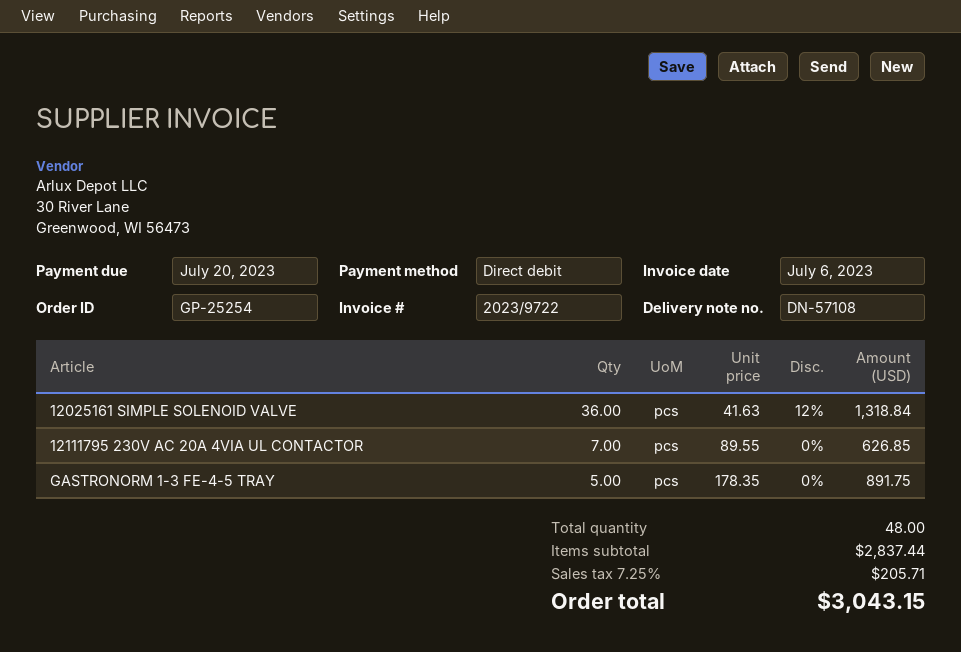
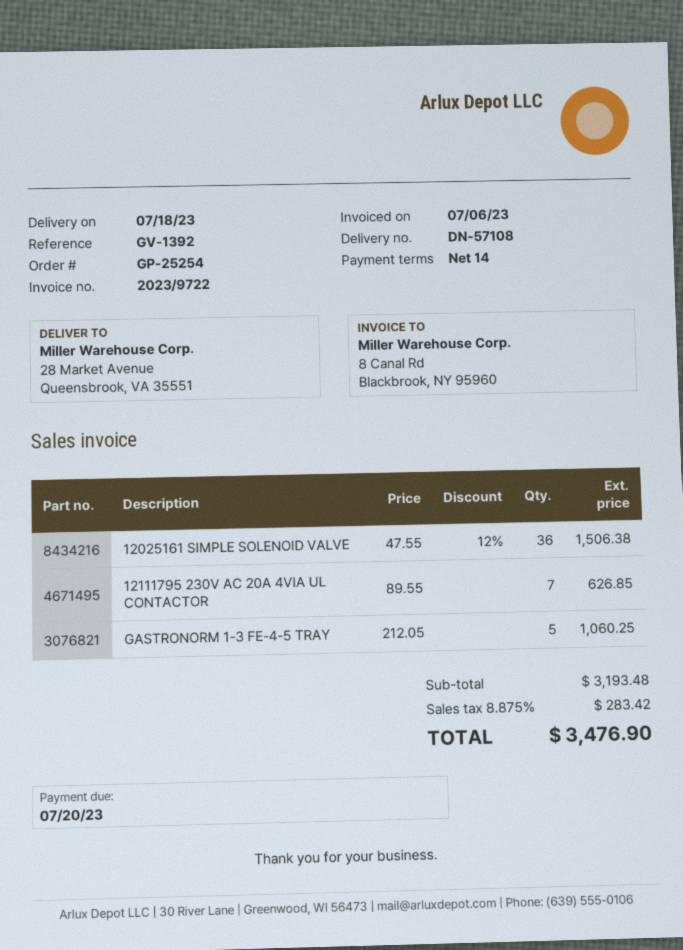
12025161 SIMPLE SOLENOID VALVE: 36 x 41.63 - 12% = 1318.84 -> 36 x 47.55 - 12% = 1506.38
GASTRONORM 1-3 FE-4-5 TRAY: 5 x 178.35 = 891.75 -> 5 x 212.05 = 1060.25
subtotal: 2837.44 -> 3193.48
tax: 7.25% = 205.71 -> 8.875% = 283.42
total: 3043.15 -> 3476.90

